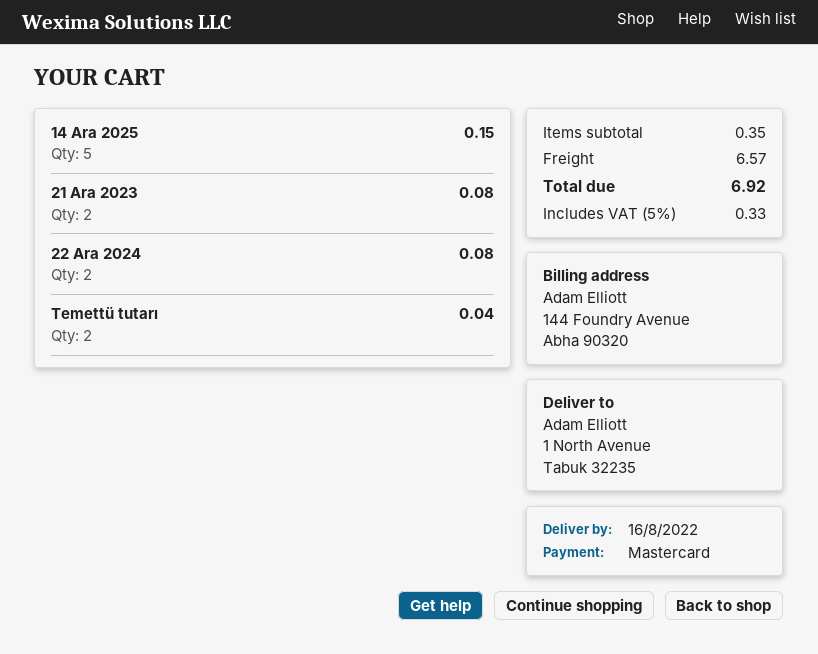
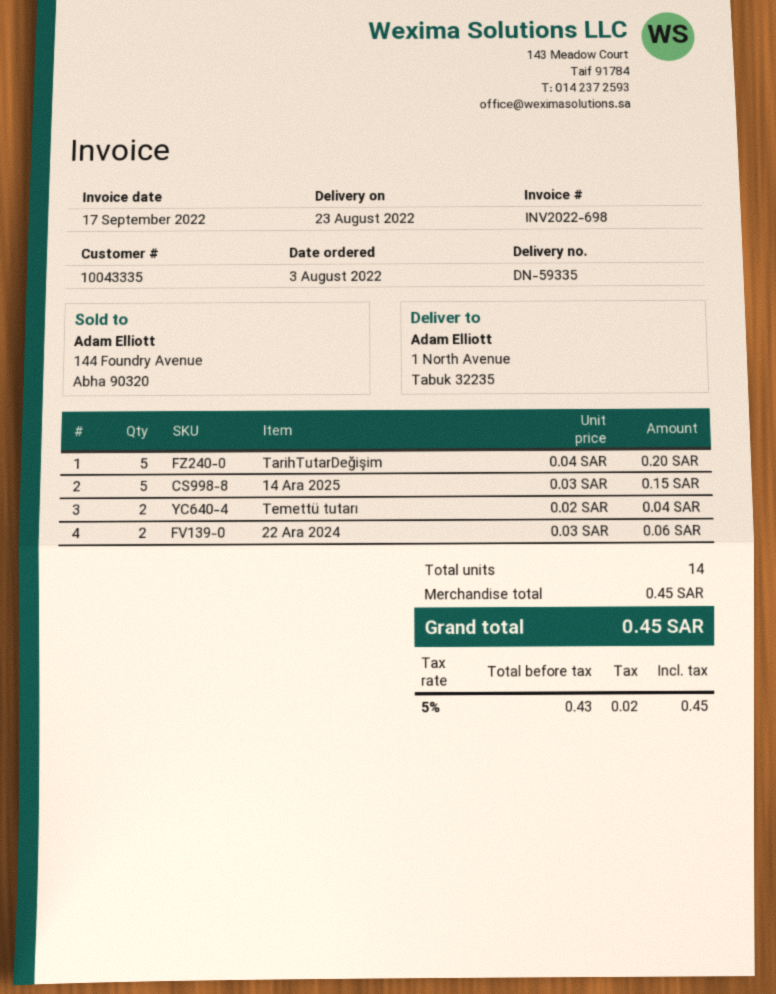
delivery date: 2022-08-16 -> 2022-08-23
21 Ara 2023: 2 for 0.08 -> none
22 Ara 2024: 2 for 0.08 -> 2 for 0.06
TarihTutarDeğişim: none -> 5 for 0.20
subtotal: 0.35 -> 0.45
shipping: 6.57 -> none
tax: 5% = 0.33 -> 5% = 0.02
total: 6.92 -> 0.45

